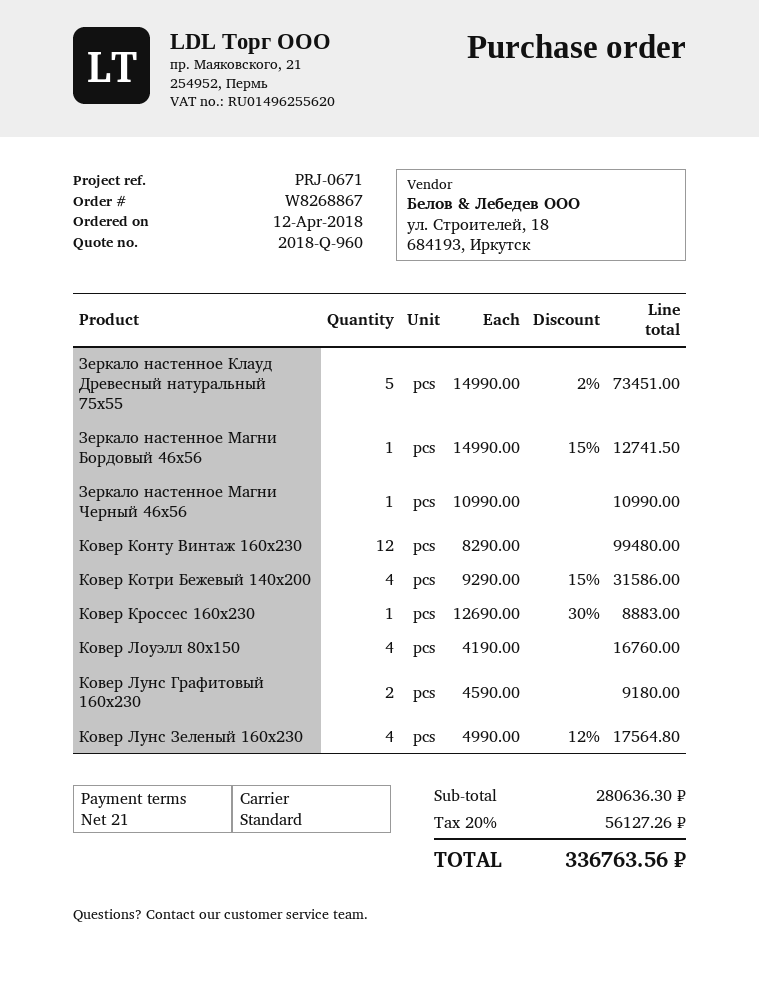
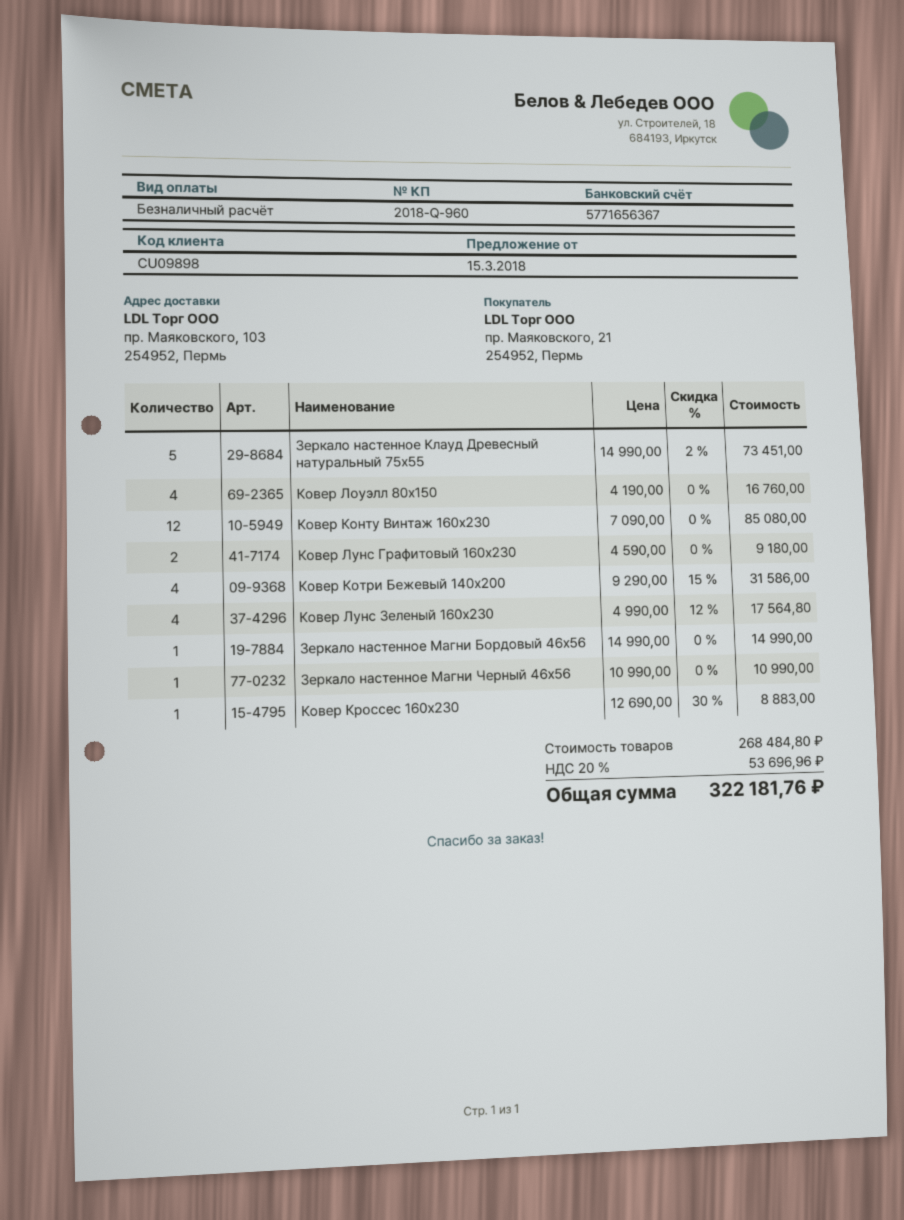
Зеркало настенное Магни Бордовый 46x56: 1 x 14990.00 - 15% = 12741.50 -> 1 x 14990.00 = 14990.00
Ковер Конту Винтаж 160x230: 12 x 8290.00 = 99480.00 -> 12 x 7090.00 = 85080.00
subtotal: 280636.30 -> 268484.80
tax: 20% = 56127.26 -> 20% = 53696.96
total: 336763.56 -> 322181.76

